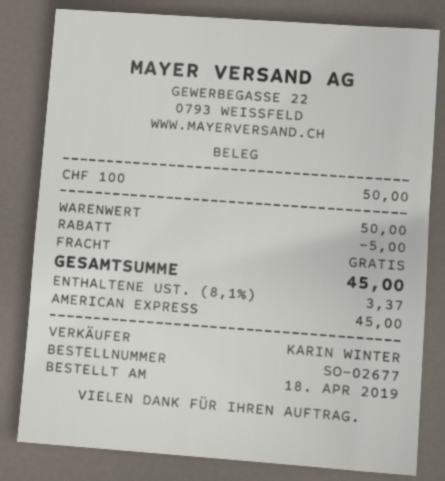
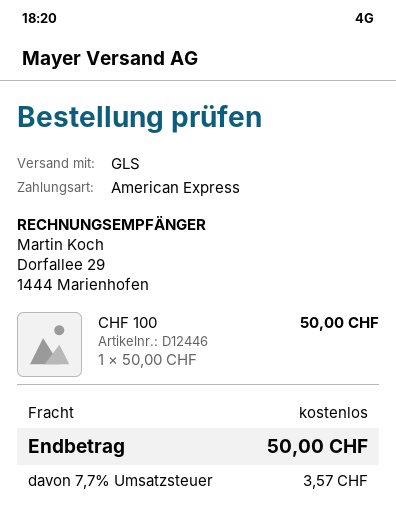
discount: 5.00 -> none
tax: 8.1% = 3.37 -> 7.7% = 3.57
total: 45.00 -> 50.00

